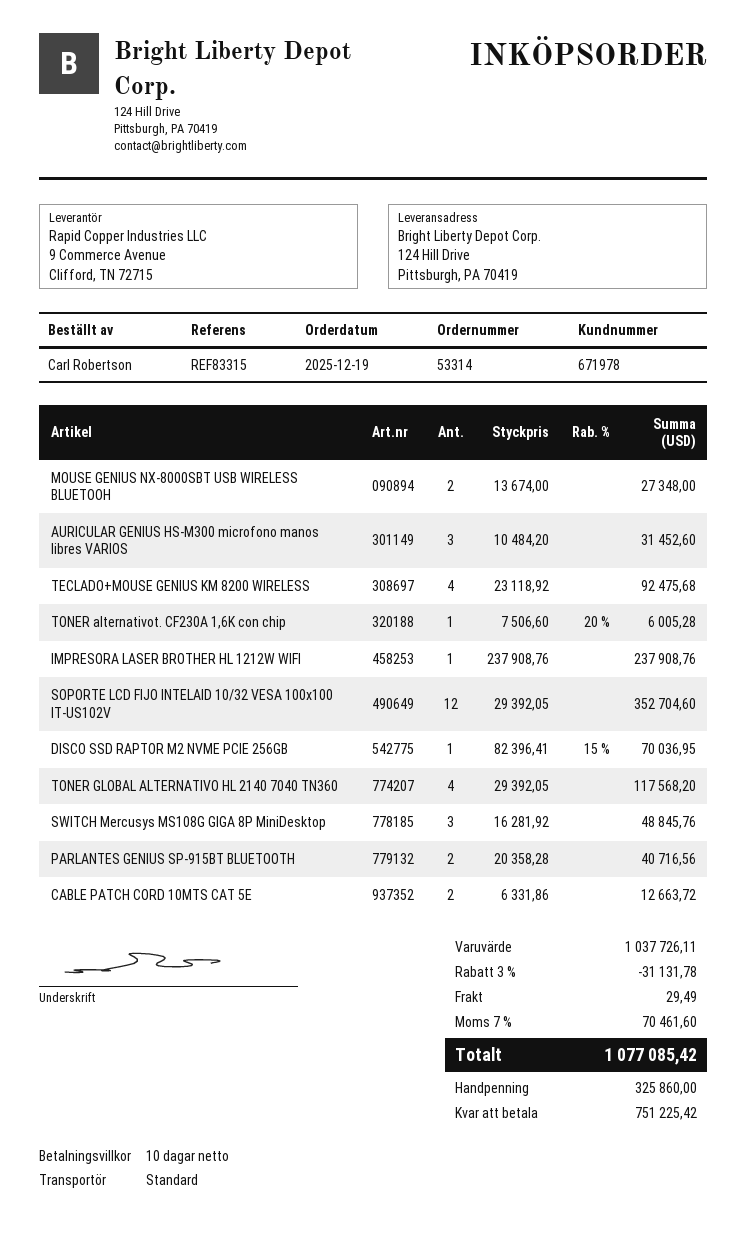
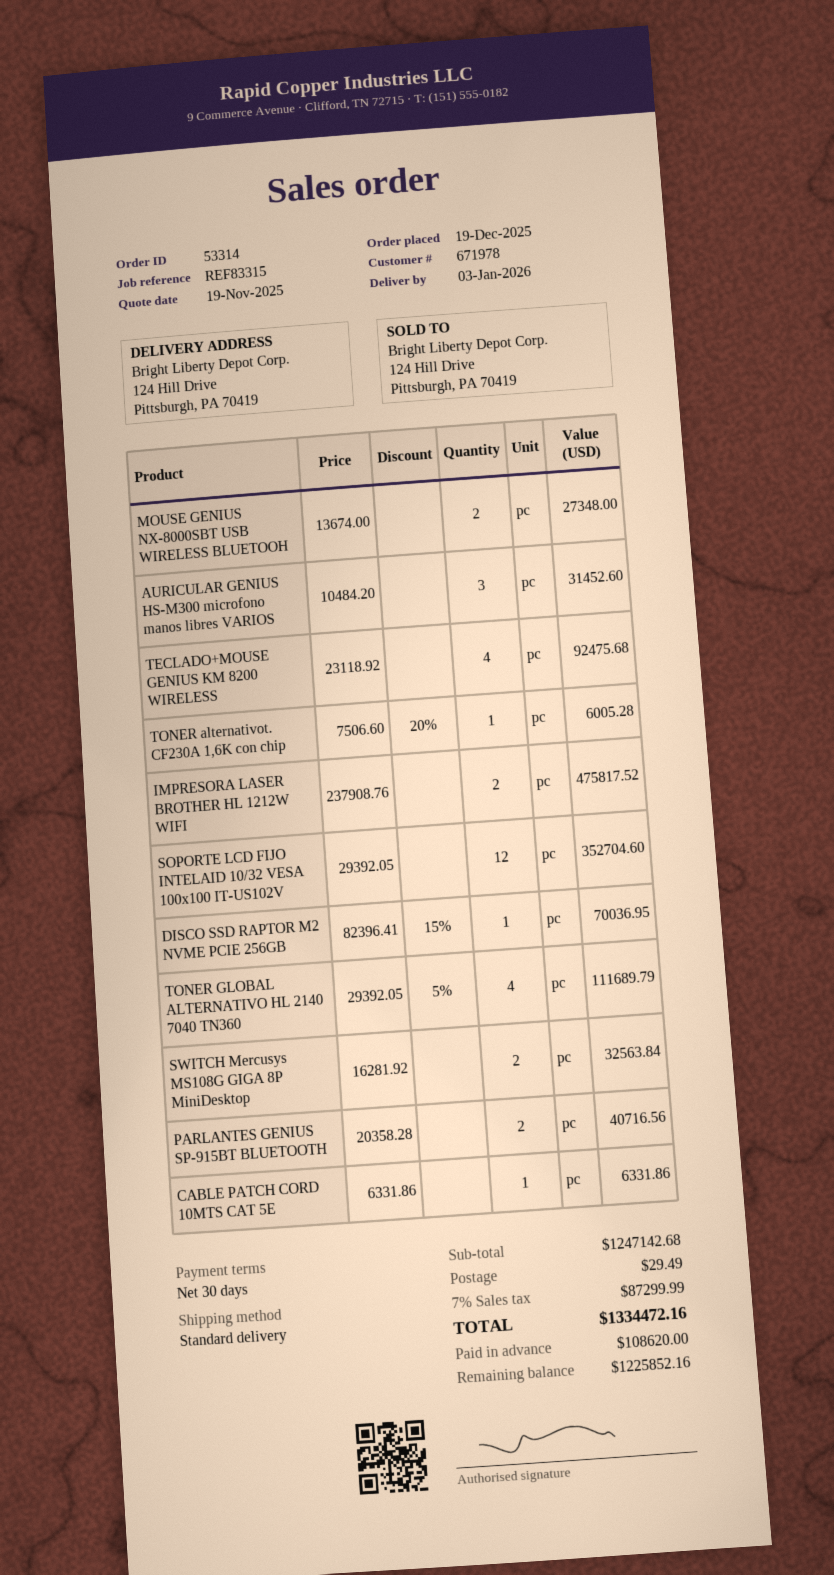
payment terms: 10 days -> 30 days
IMPRESORA LASER BROTHER HL 1212W WIFI: 1 x 237908.76 = 237908.76 -> 2 x 237908.76 = 475817.52
TONER GLOBAL ALTERNATIVO HL 2140 7040 TN360: 4 x 29392.05 = 117568.20 -> 4 x 29392.05 - 5% = 111689.79
SWITCH Mercusys MS108G GIGA 8P MiniDesktop: 3 x 16281.92 = 48845.76 -> 2 x 16281.92 = 32563.84
CABLE PATCH CORD 10MTS CAT 5E: 2 x 6331.86 = 12663.72 -> 1 x 6331.86 = 6331.86
subtotal: 1037726.11 -> 1247142.68
discount: 3% = 31131.78 -> none
tax: 7% = 70461.60 -> 7% = 87299.99
total: 1077085.42 -> 1334472.16
deposit: 325860.00 -> 108620.00
balance: 751225.42 -> 1225852.16

